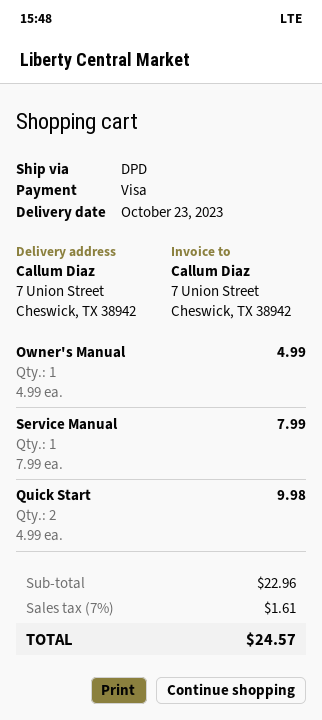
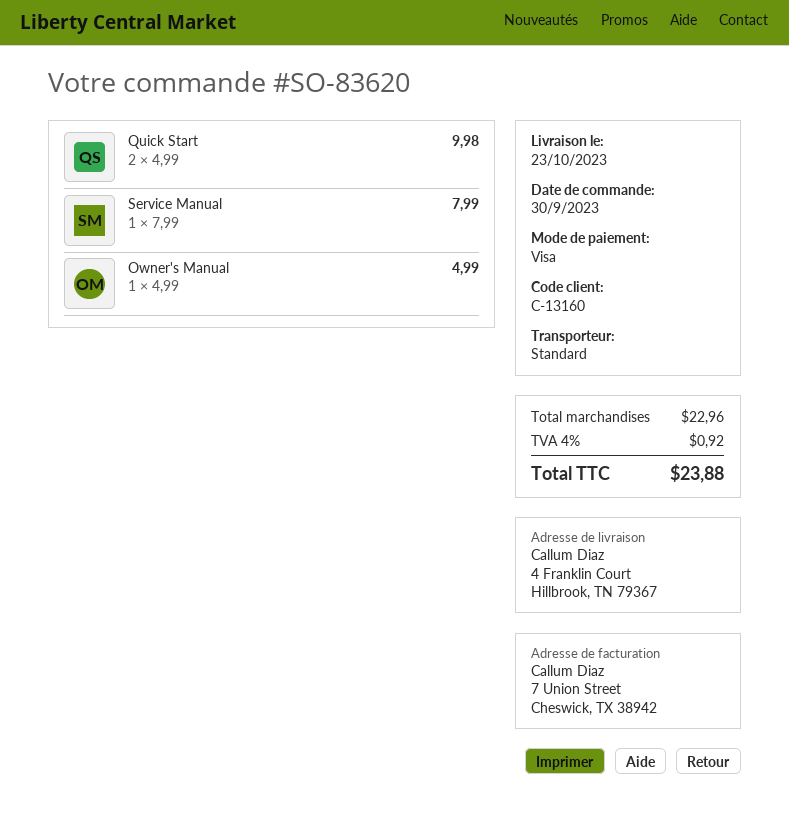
shipping method: DPD -> standard
ship to: 7 Union Street, Cheswick, TX 38942 -> 4 Franklin Court, Hillbrook, TN 79367
tax: 7% = 1.61 -> 4% = 0.92
total: 24.57 -> 23.88

